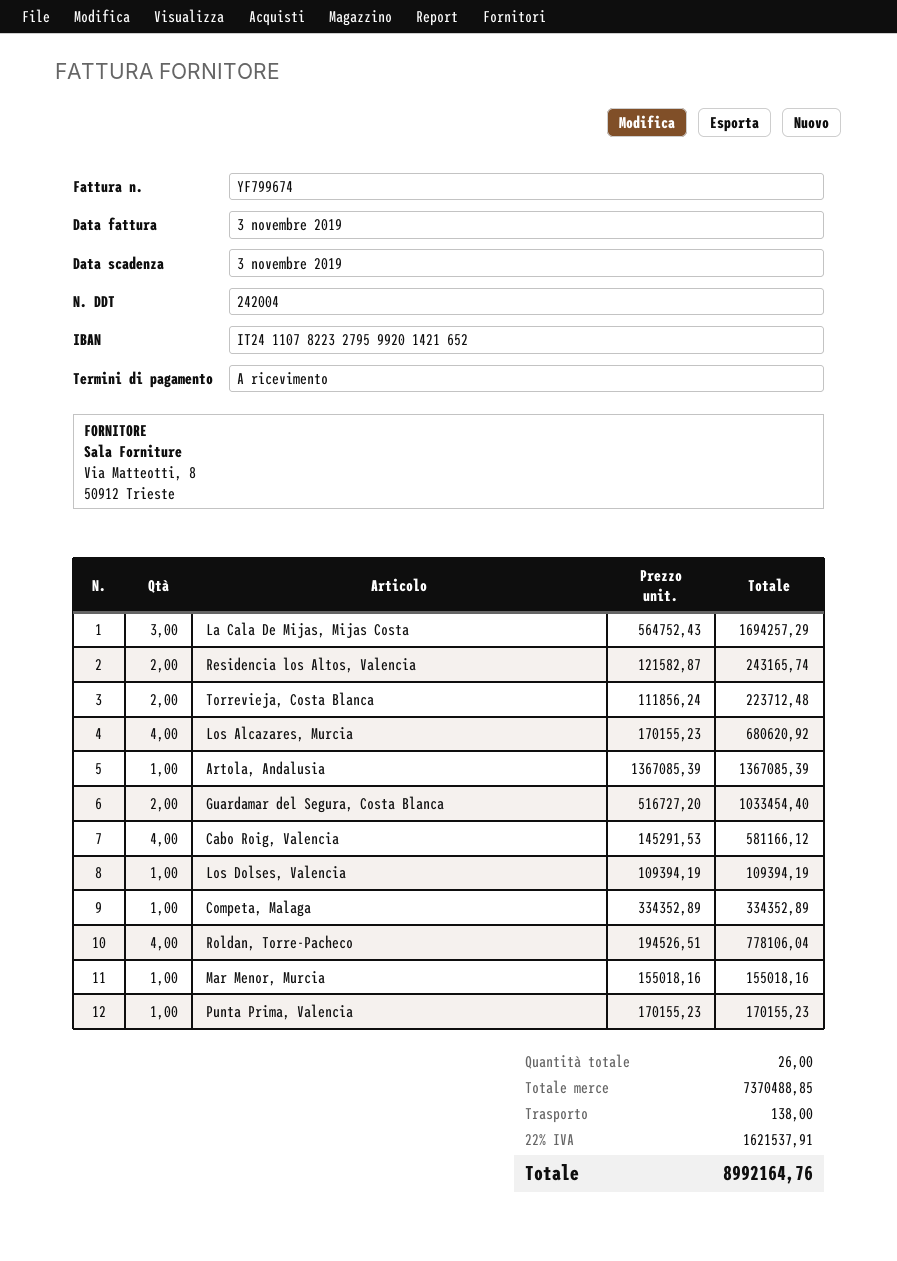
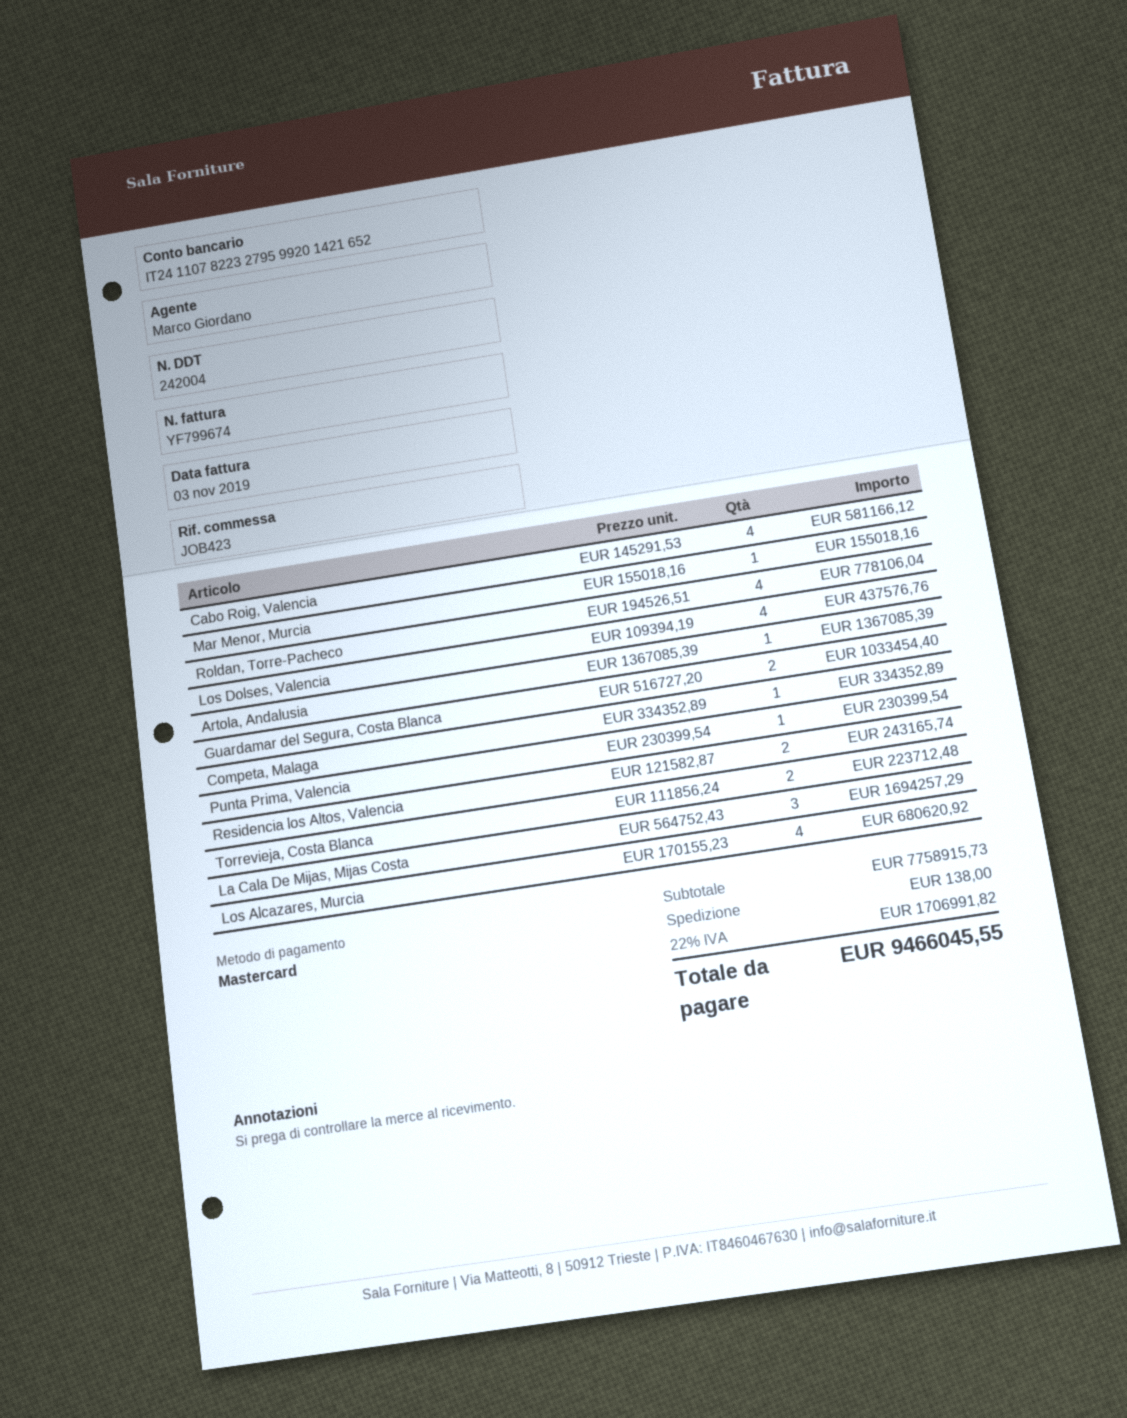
Los Dolses, Valencia: 1 x 109394.19 = 109394.19 -> 4 x 109394.19 = 437576.76
Punta Prima, Valencia: 1 x 170155.23 = 170155.23 -> 1 x 230399.54 = 230399.54
subtotal: 7370488.85 -> 7758915.73
tax: 22% = 1621537.91 -> 22% = 1706991.82
total: 8992164.76 -> 9466045.55

